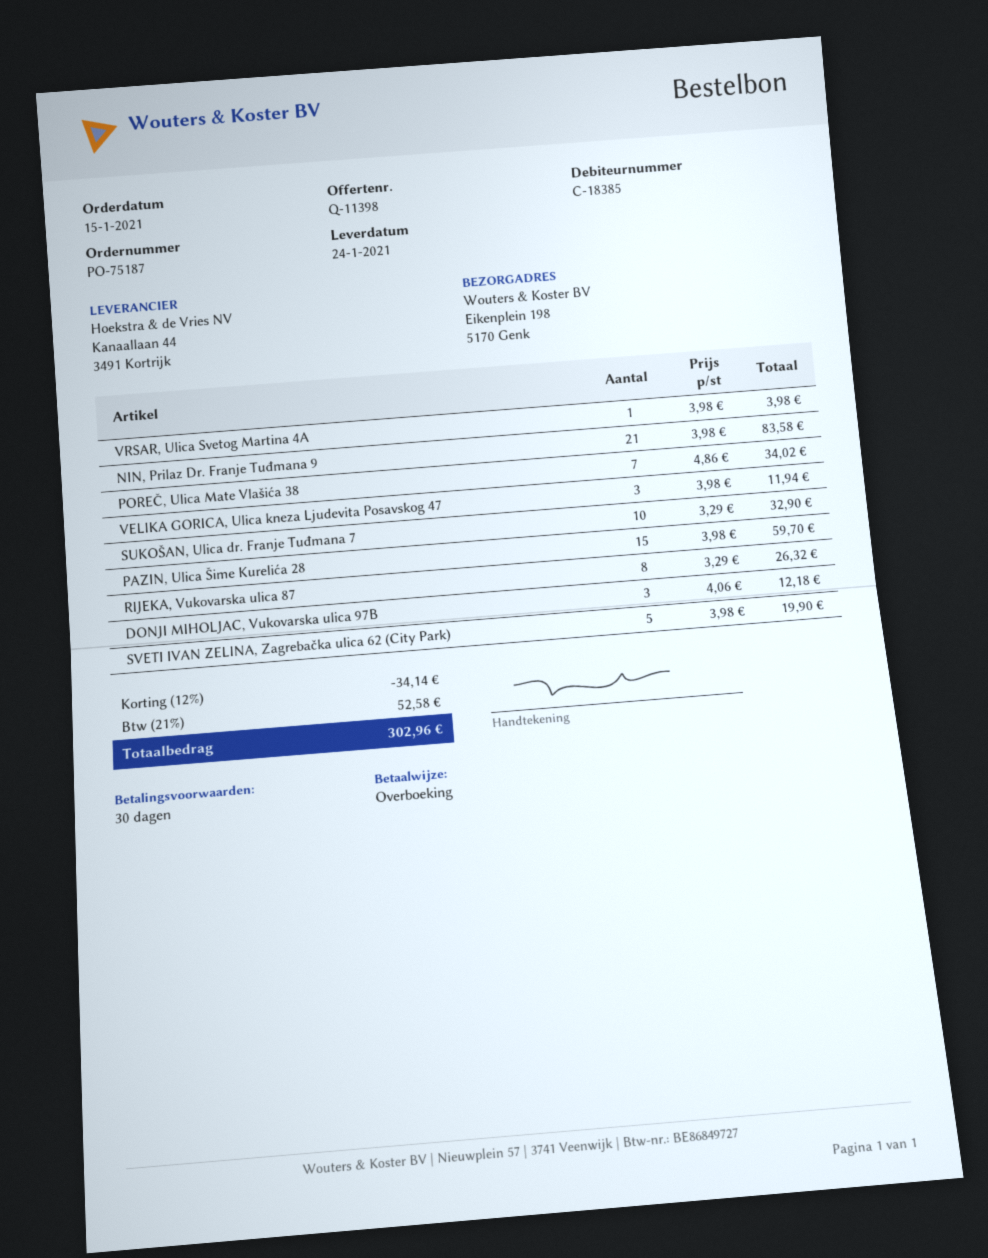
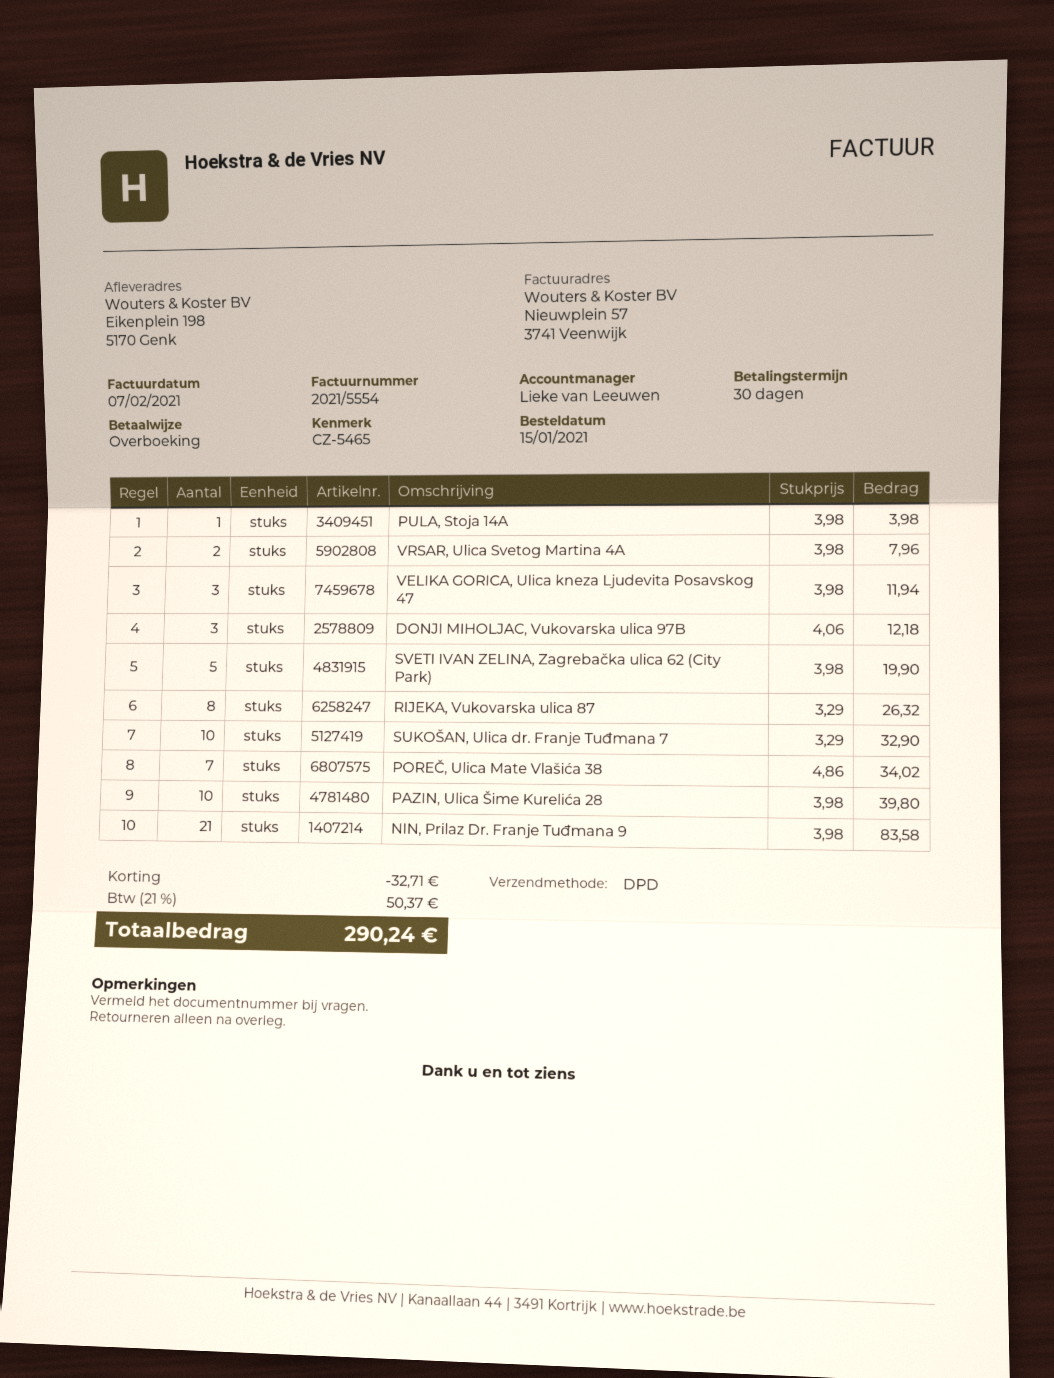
VRSAR, Ulica Svetog Martina 4A: 1 x 3.98 = 3.98 -> 2 x 3.98 = 7.96
PAZIN, Ulica Šime Kurelića 28: 15 x 3.98 = 59.70 -> 10 x 3.98 = 39.80
PULA, Stoja 14A: none -> 1 x 3.98 = 3.98
discount: 34.14 -> 32.71
tax: 21% = 52.58 -> 21% = 50.37
total: 302.96 -> 290.24

